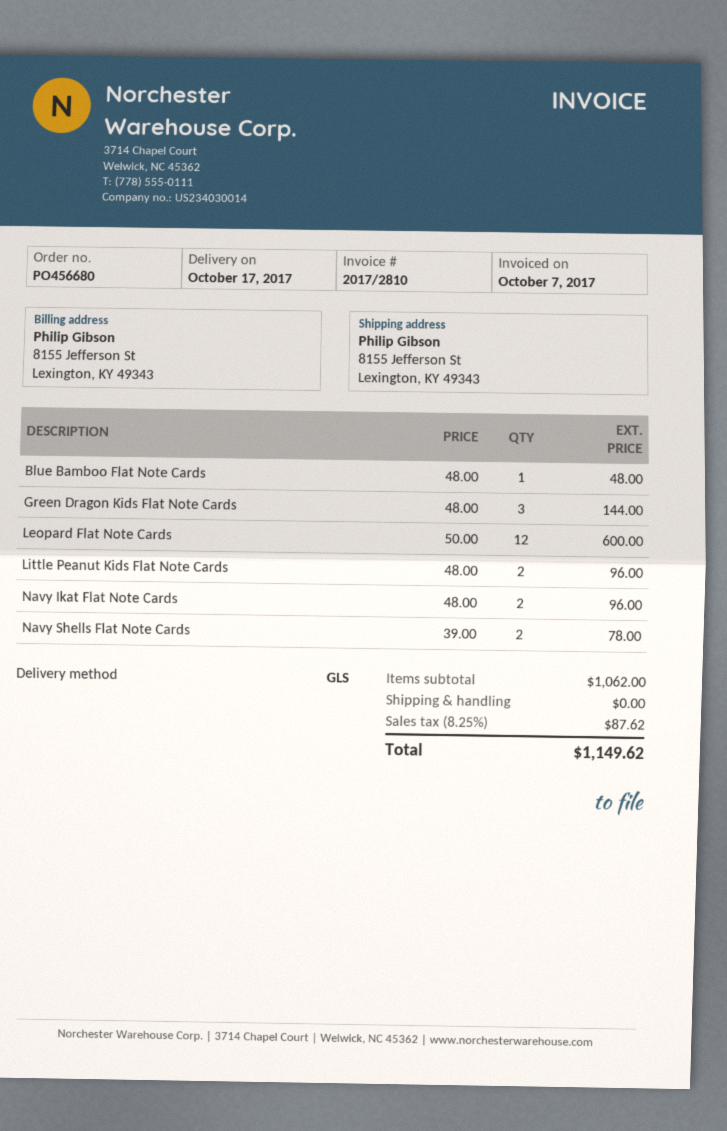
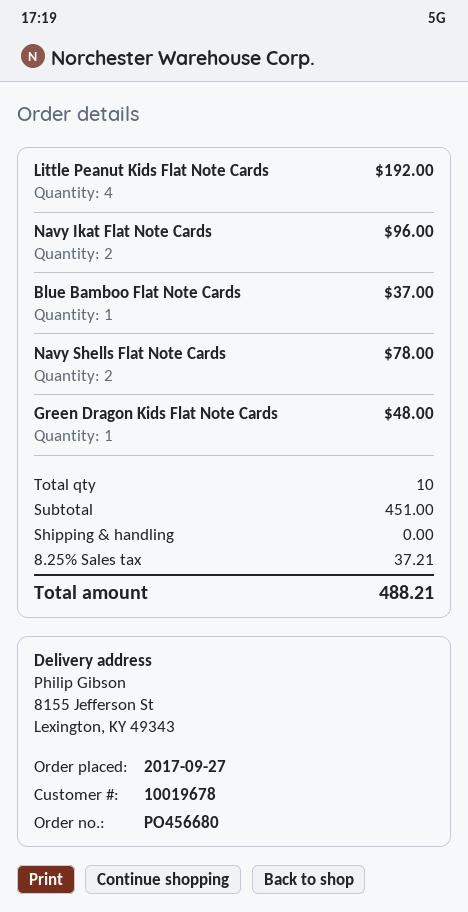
Blue Bamboo Flat Note Cards: 1 for 48.00 -> 1 for 37.00
Green Dragon Kids Flat Note Cards: 3 for 144.00 -> 1 for 48.00
Leopard Flat Note Cards: 12 for 600.00 -> none
Little Peanut Kids Flat Note Cards: 2 for 96.00 -> 4 for 192.00
subtotal: 1062.00 -> 451.00
tax: 8.25% = 87.62 -> 8.25% = 37.21
total: 1149.62 -> 488.21

